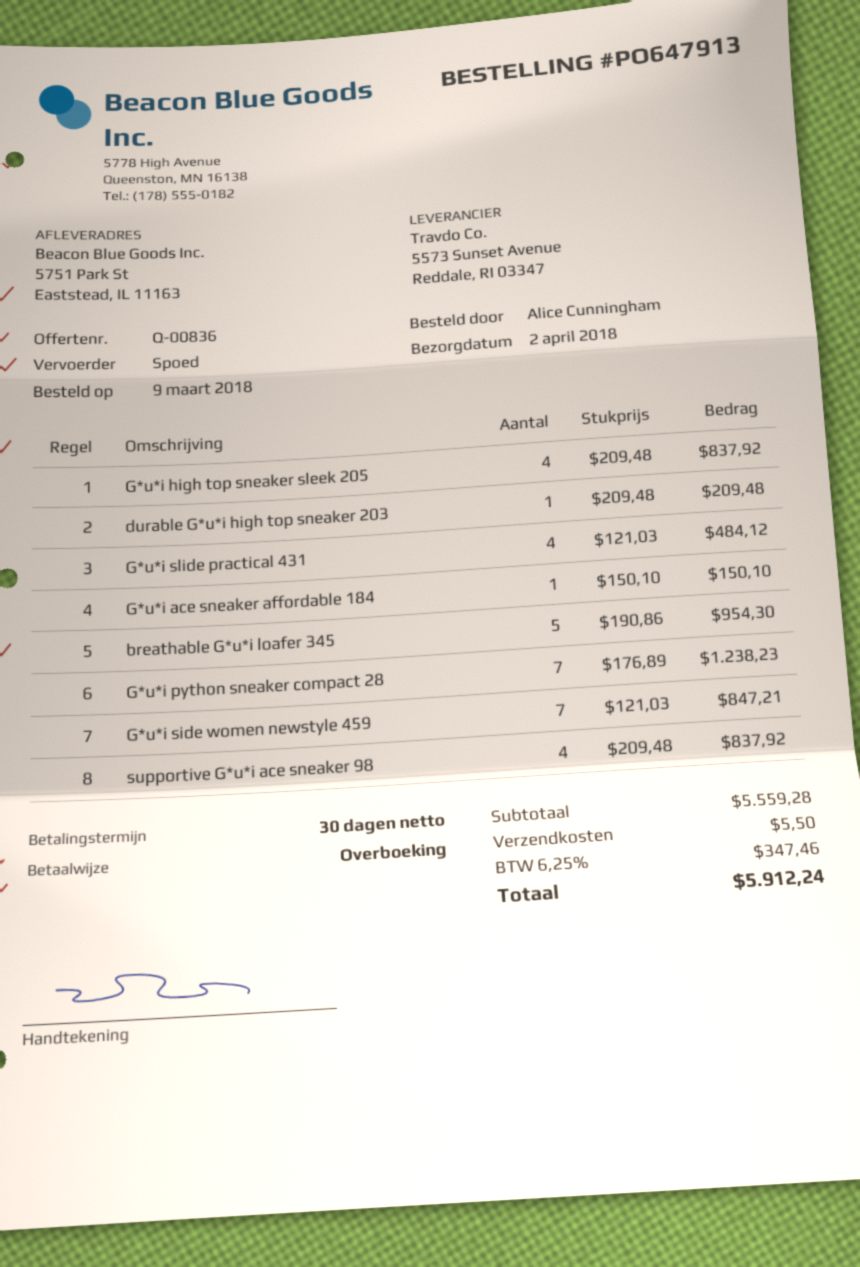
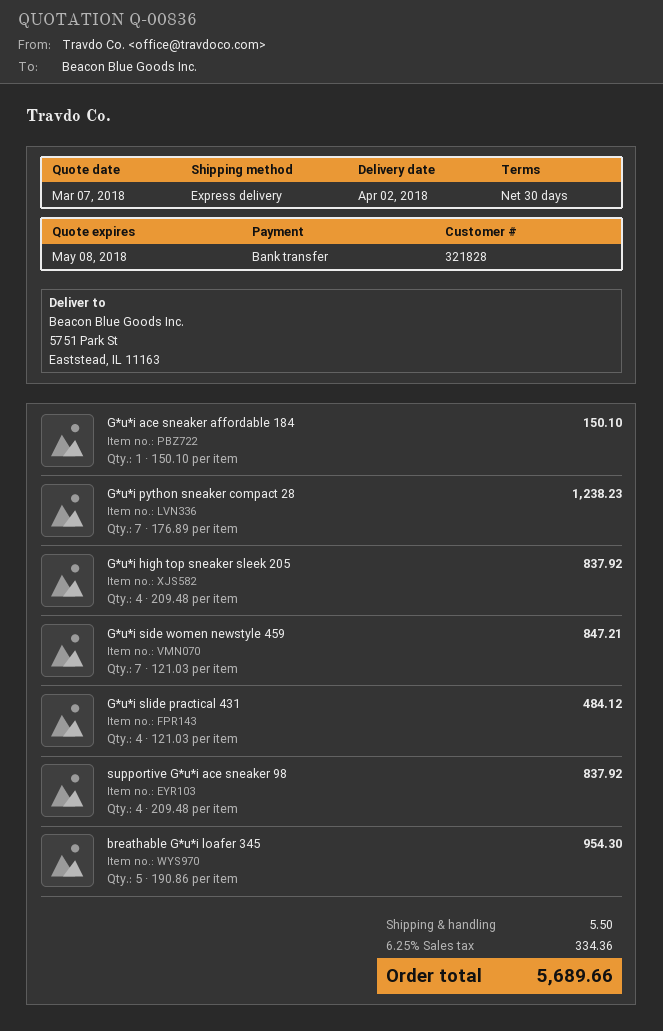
durable G*u*i high top sneaker 203: 1 x 209.48 = 209.48 -> none
tax: 6.25% = 347.46 -> 6.25% = 334.36
total: 5912.24 -> 5689.66

